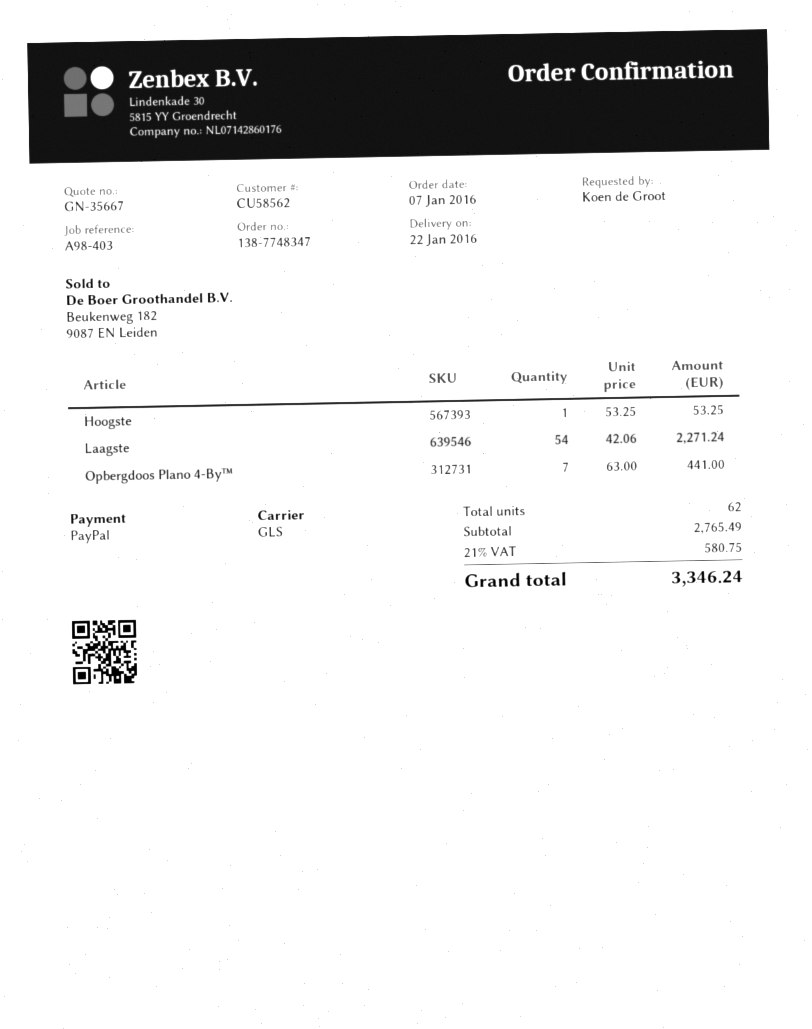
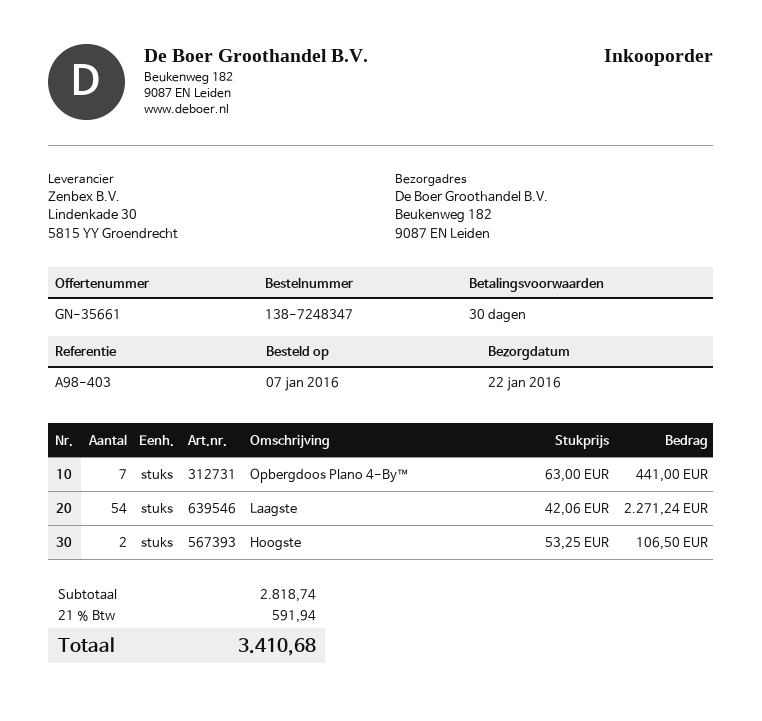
quote number: GN-35667 -> GN-35661
order number: 138-7748347 -> 138-7248347
Hoogste: 1 x 53.25 = 53.25 -> 2 x 53.25 = 106.50
subtotal: 2765.49 -> 2818.74
tax: 21% = 580.75 -> 21% = 591.94
total: 3346.24 -> 3410.68

